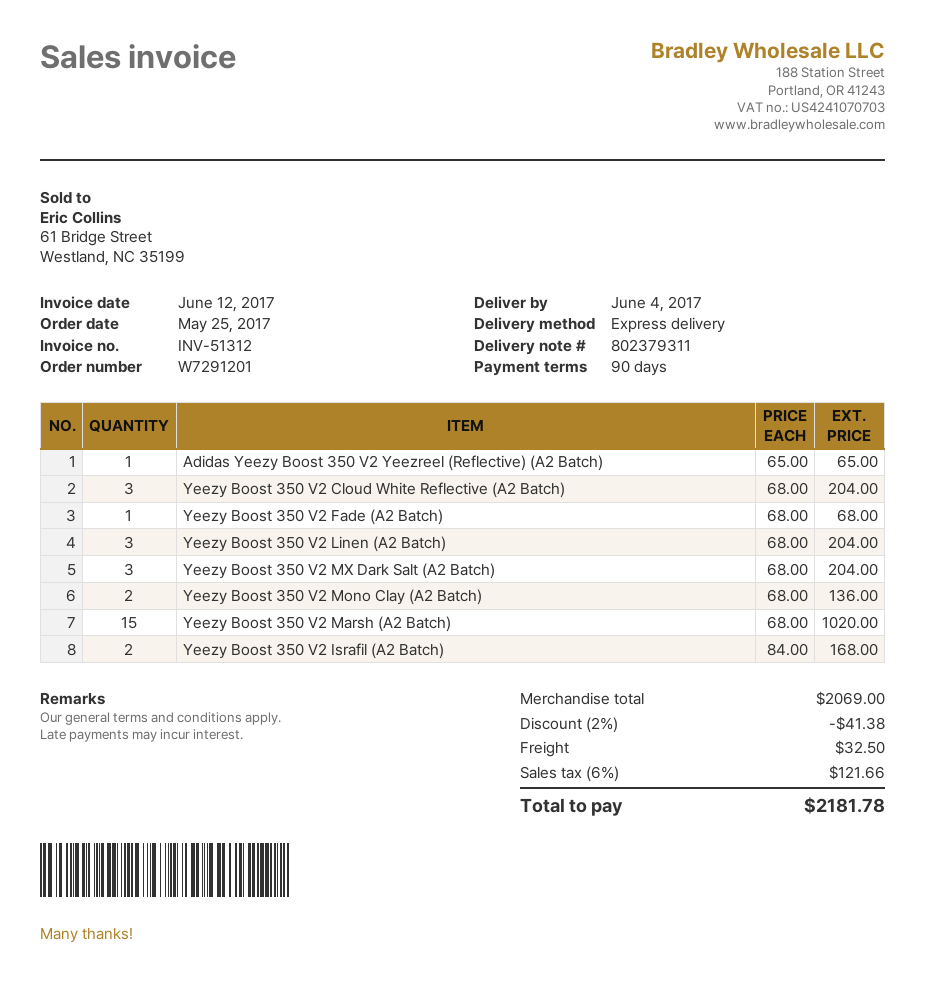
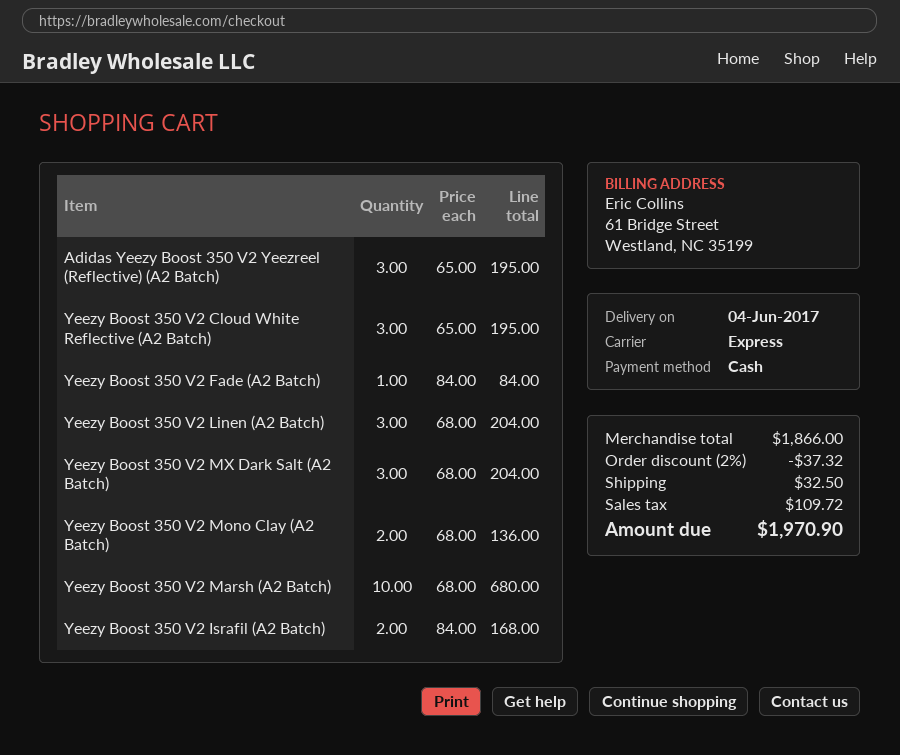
Adidas Yeezy Boost 350 V2 Yeezreel (Reflective) (A2 Batch): 1 x 65.00 = 65.00 -> 3 x 65.00 = 195.00
Yeezy Boost 350 V2 Cloud White Reflective (A2 Batch): 3 x 68.00 = 204.00 -> 3 x 65.00 = 195.00
Yeezy Boost 350 V2 Fade (A2 Batch): 1 x 68.00 = 68.00 -> 1 x 84.00 = 84.00
Yeezy Boost 350 V2 Marsh (A2 Batch): 15 x 68.00 = 1020.00 -> 10 x 68.00 = 680.00
subtotal: 2069.00 -> 1866.00
discount: 2% = 41.38 -> 2% = 37.32
tax: 121.66 -> 109.72
total: 2181.78 -> 1970.90

